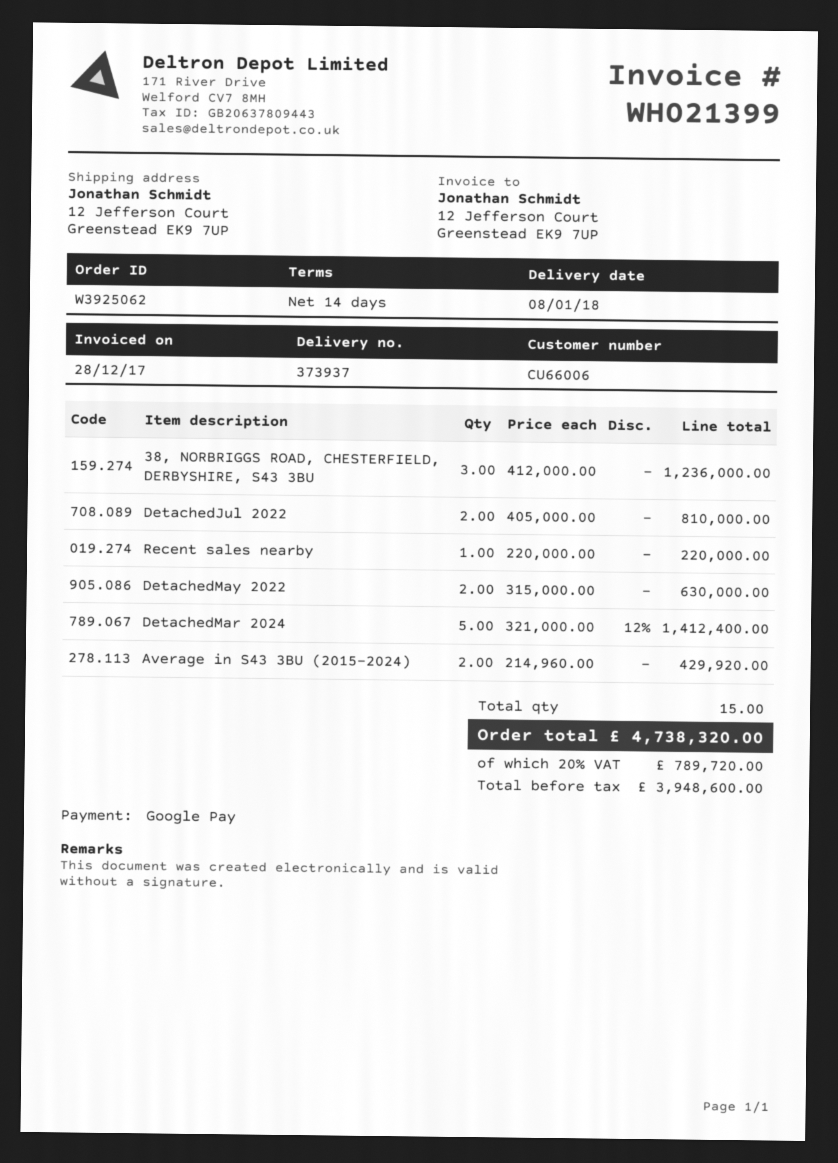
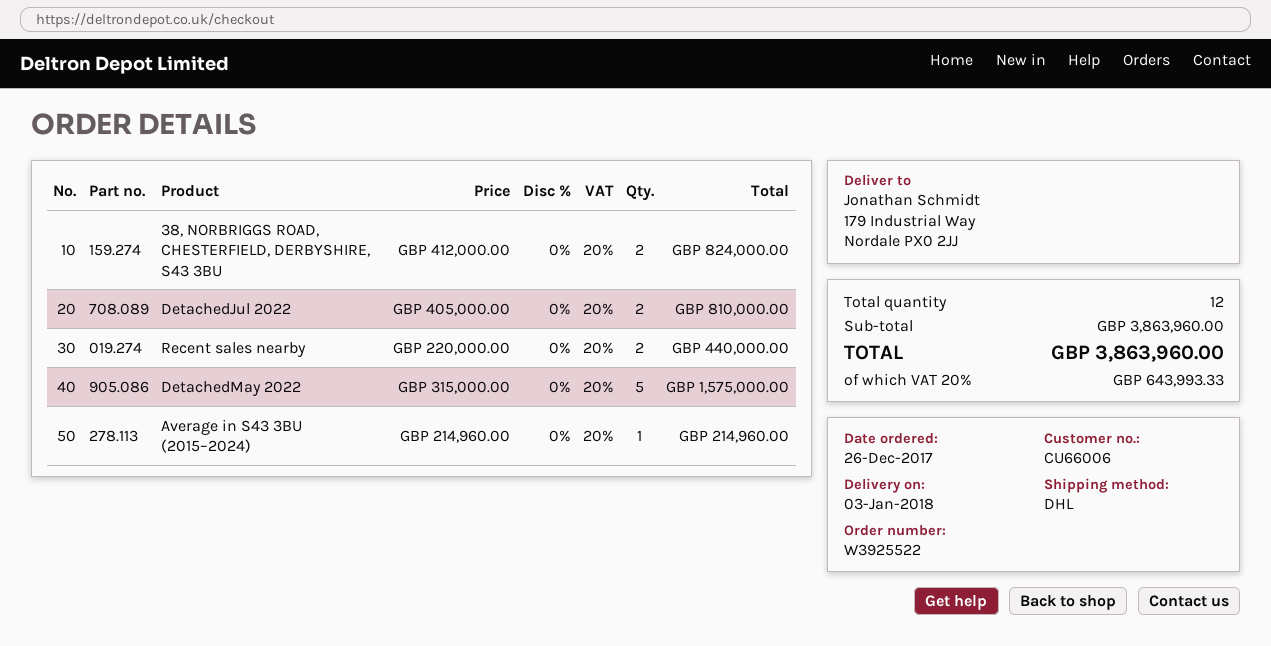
order number: W3925062 -> W3925522
delivery date: 2018-01-08 -> 2018-01-03
ship to: 12 Jefferson Court, Greenstead EK9 7UP -> 179 Industrial Way, Nordale PX0 2JJ
38, NORBRIGGS ROAD, CHESTERFIELD, DERBYSHIRE, S43 3BU: 3 x 412000.00 = 1236000.00 -> 2 x 412000.00 = 824000.00
Recent sales nearby: 1 x 220000.00 = 220000.00 -> 2 x 220000.00 = 440000.00
DetachedMay 2022: 2 x 315000.00 = 630000.00 -> 5 x 315000.00 = 1575000.00
DetachedMar 2024: 5 x 321000.00 - 12% = 1412400.00 -> none
Average in S43 3BU (2015–2024): 2 x 214960.00 = 429920.00 -> 1 x 214960.00 = 214960.00
total quantity: 15 -> 12
tax: 20% = 789720.00 -> 20% = 643993.33
total: 4738320.00 -> 3863960.00

